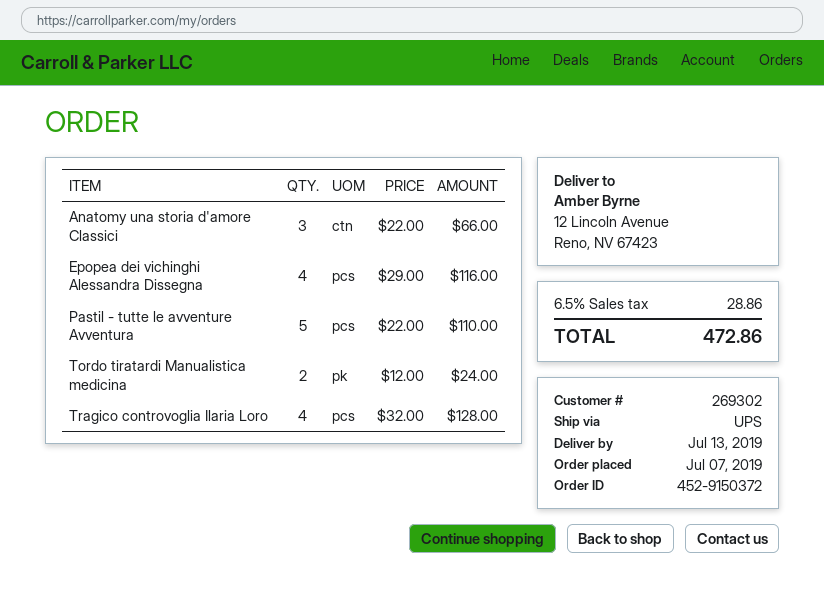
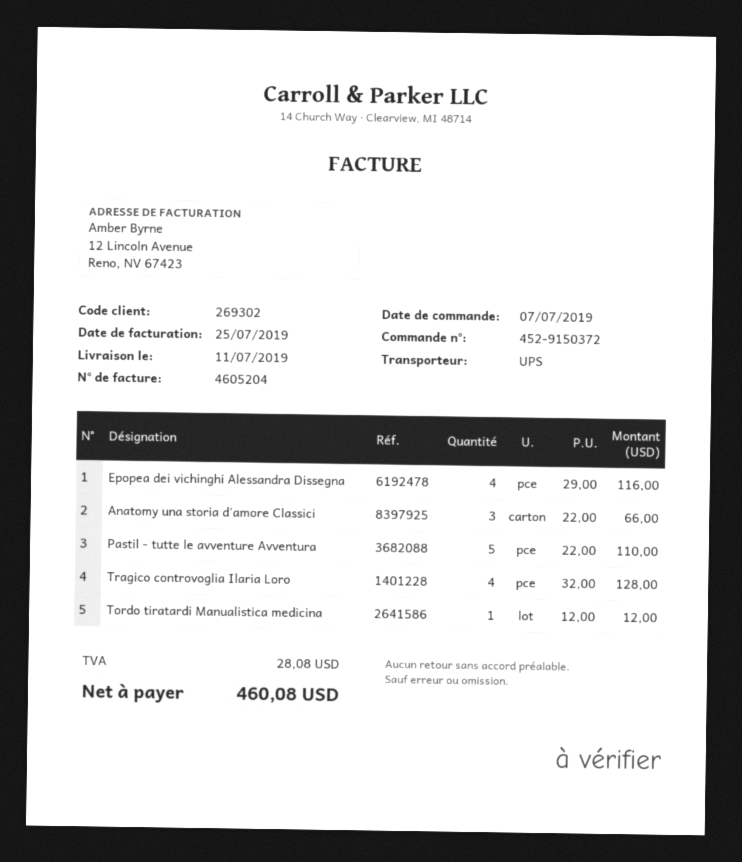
delivery date: 2019-07-13 -> 2019-07-11
Tordo tiratardi Manualistica medicina: 2 x 12.00 = 24.00 -> 1 x 12.00 = 12.00
tax: 28.86 -> 28.08
total: 472.86 -> 460.08

